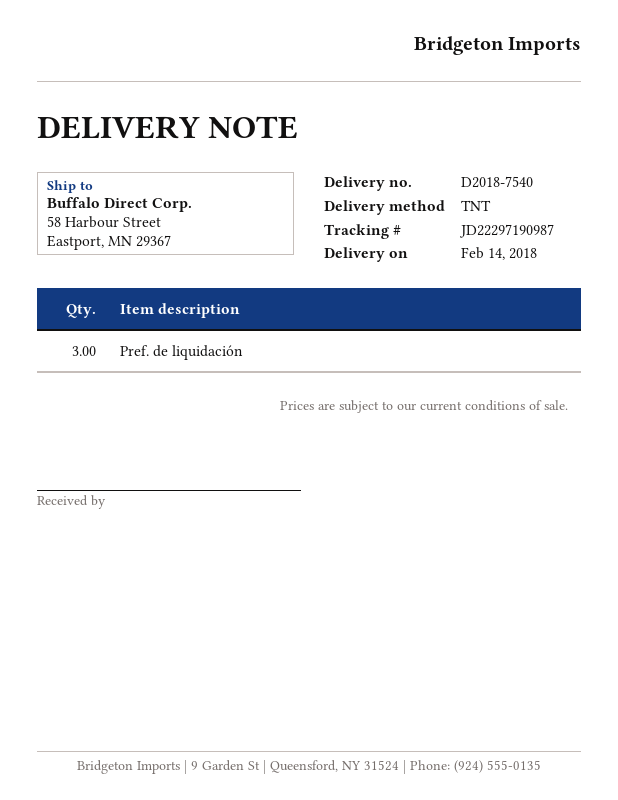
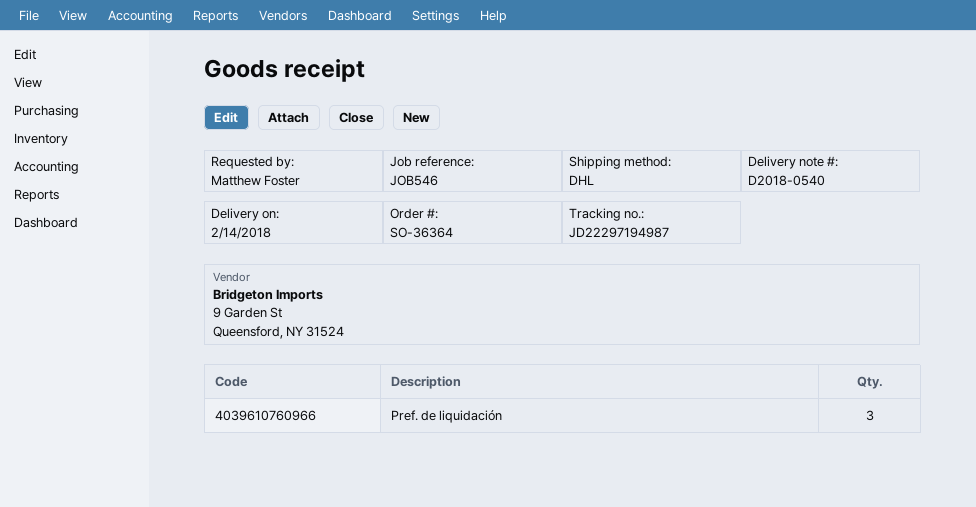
delivery note number: D2018-7540 -> D2018-0540
shipping method: TNT -> DHL
tracking number: JD22297190987 -> JD22297194987

